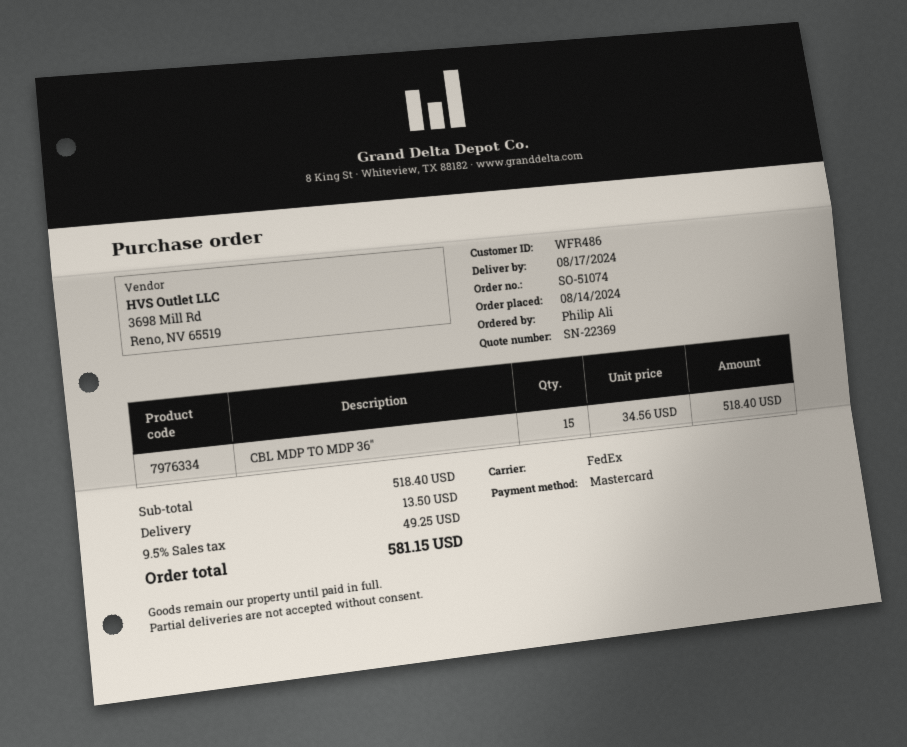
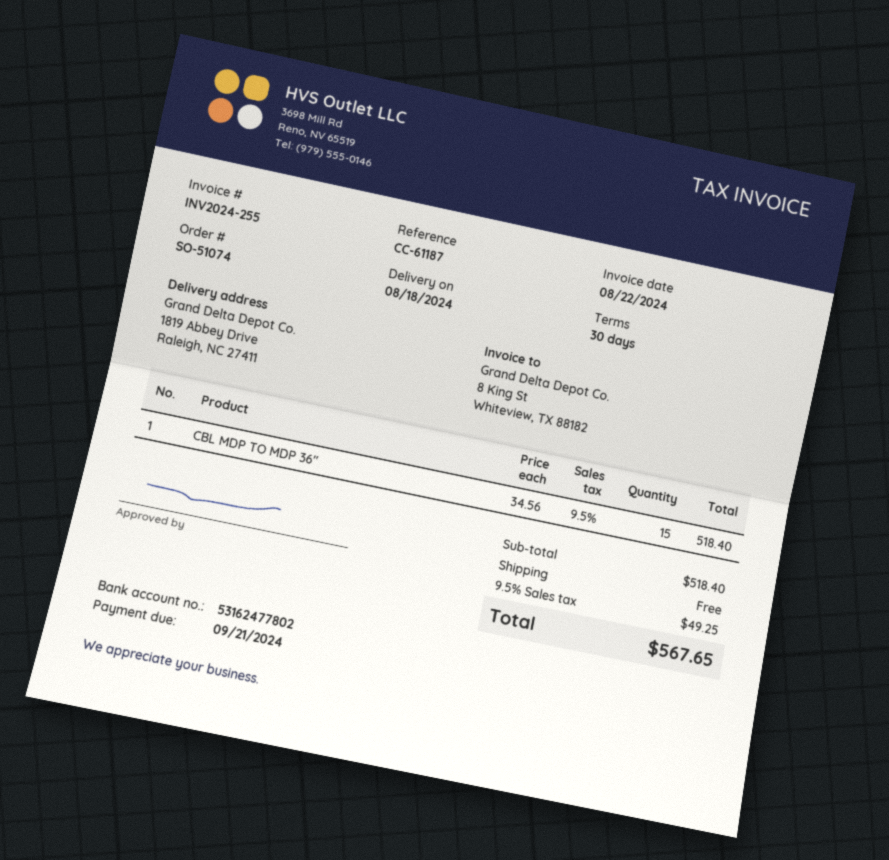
delivery date: 2024-08-17 -> 2024-08-18
shipping: 13.50 -> 0.00
total: 581.15 -> 567.65

